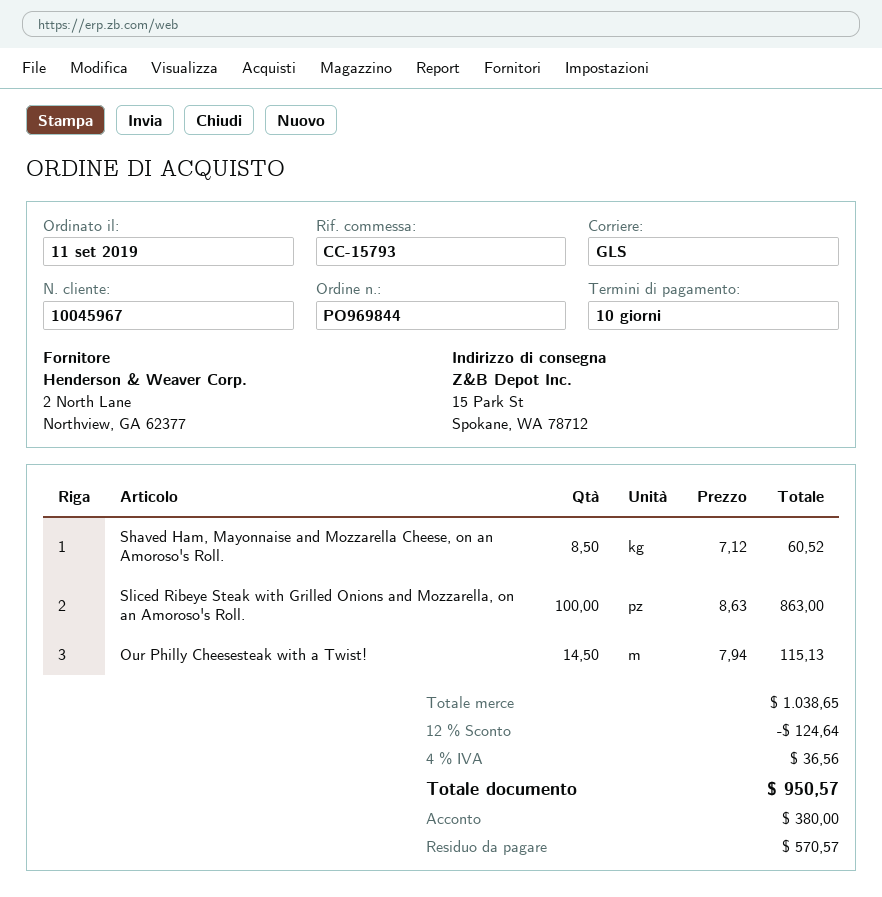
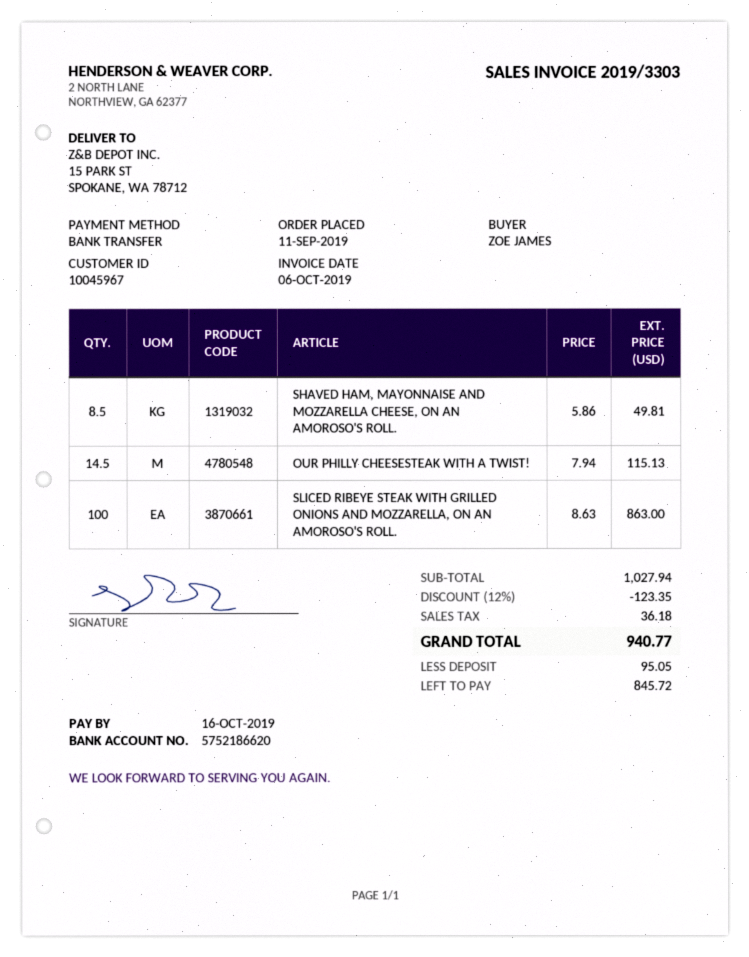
Shaved Ham, Mayonnaise and Mozzarella Cheese, on an Amoroso's Roll.: 8.5 x 7.12 = 60.52 -> 8.5 x 5.86 = 49.81
subtotal: 1038.65 -> 1027.94
discount: 12% = 124.64 -> 12% = 123.35
tax: 36.56 -> 36.18
total: 950.57 -> 940.77
deposit: 380.00 -> 95.05
balance: 570.57 -> 845.72

